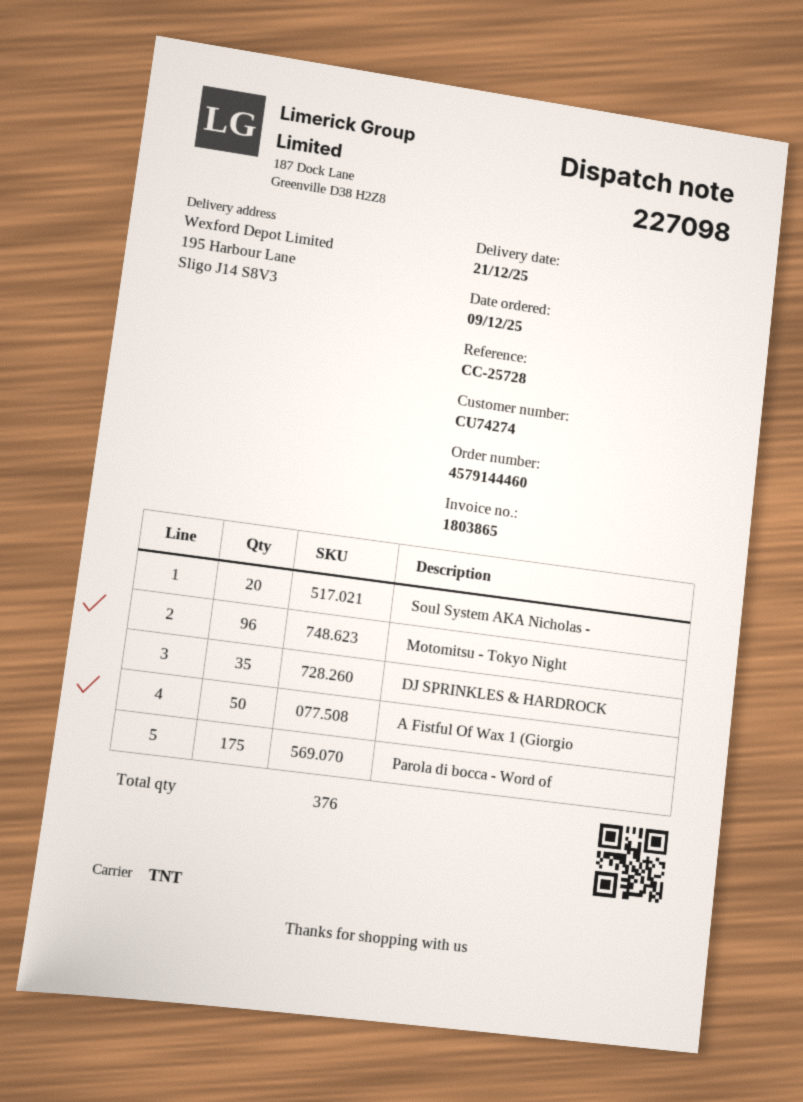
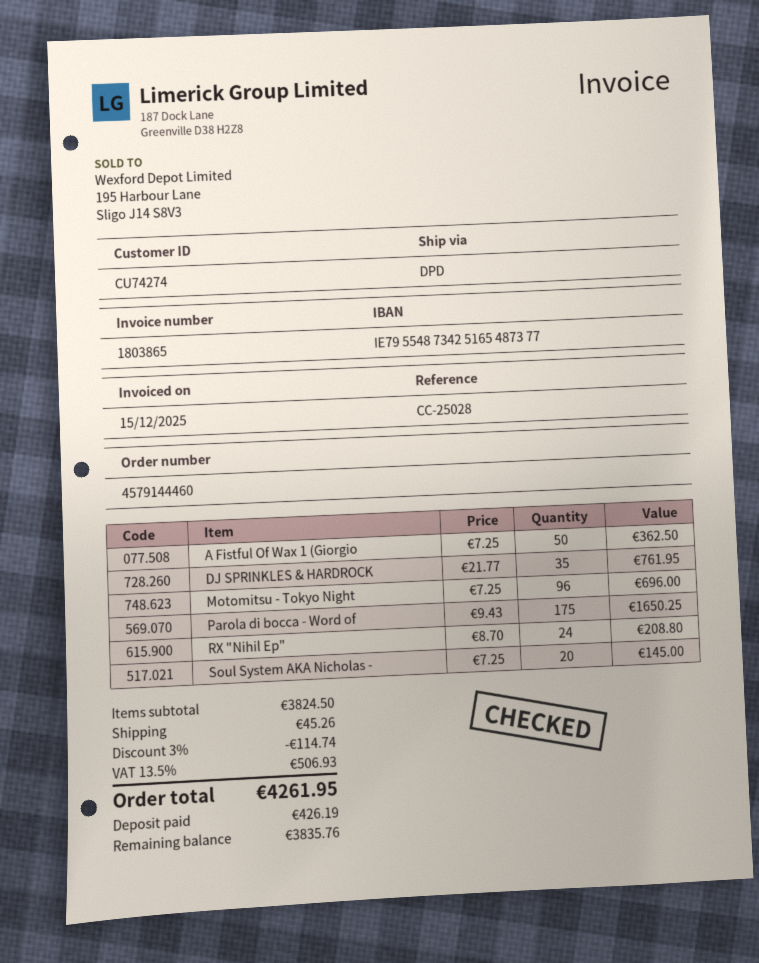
reference: CC-25728 -> CC-25028
shipping method: TNT -> DPD
RX "Nihil Ep": none -> 24

